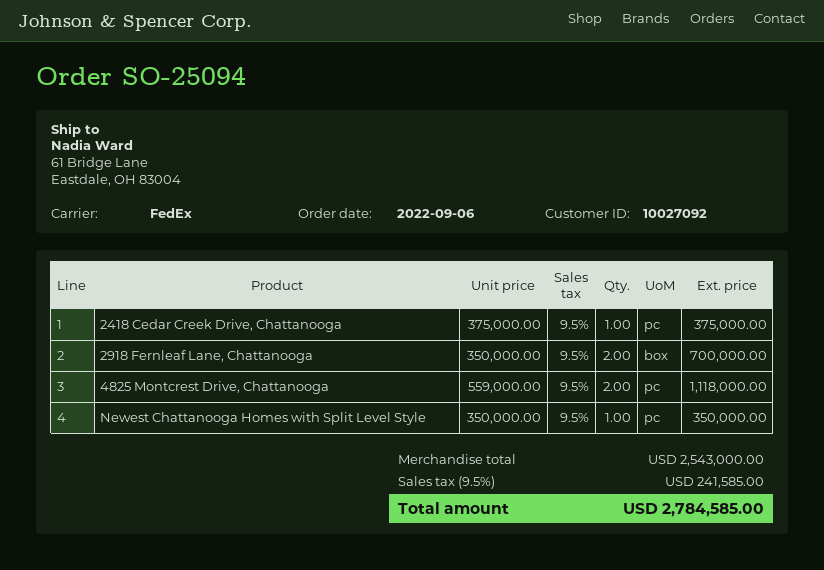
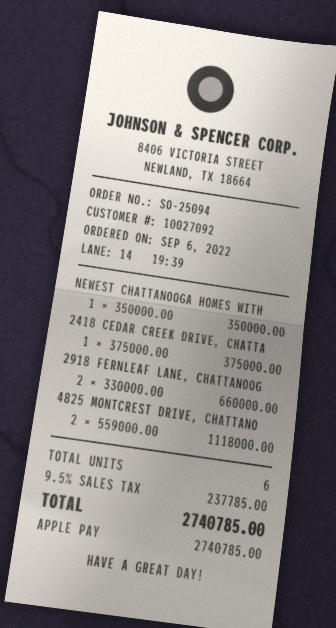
2918 Fernleaf Lane, Chattanooga: 2 x 350000.00 = 700000.00 -> 2 x 330000.00 = 660000.00
tax: 9.5% = 241585.00 -> 9.5% = 237785.00
total: 2784585.00 -> 2740785.00

